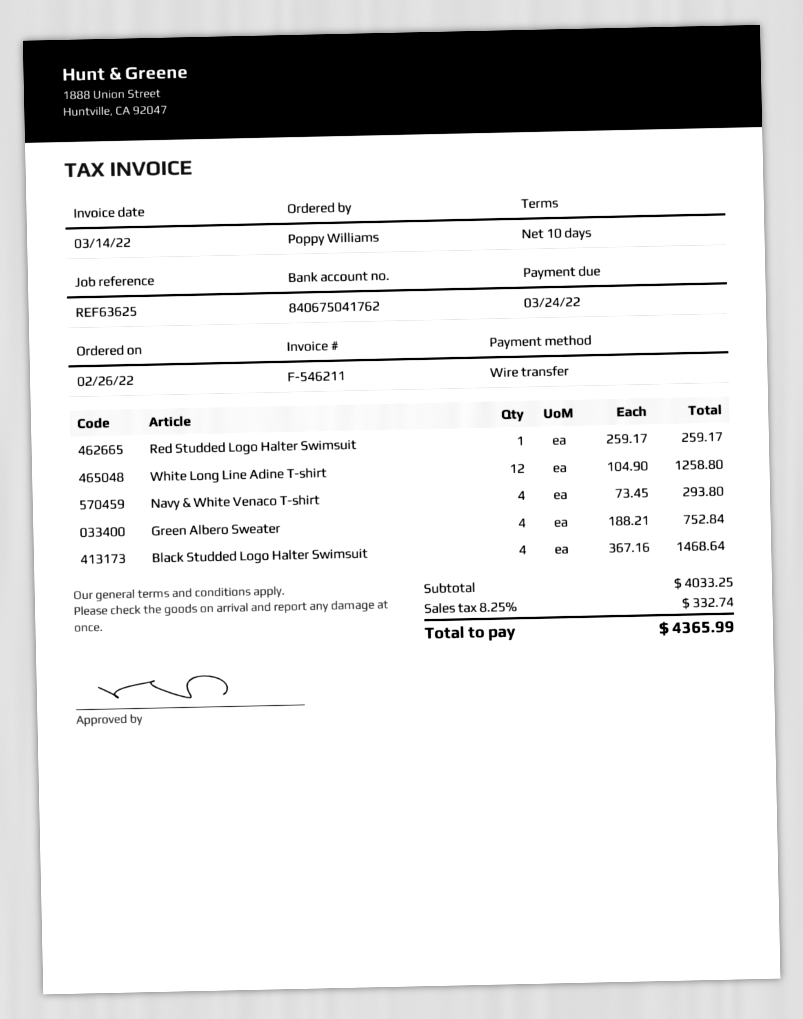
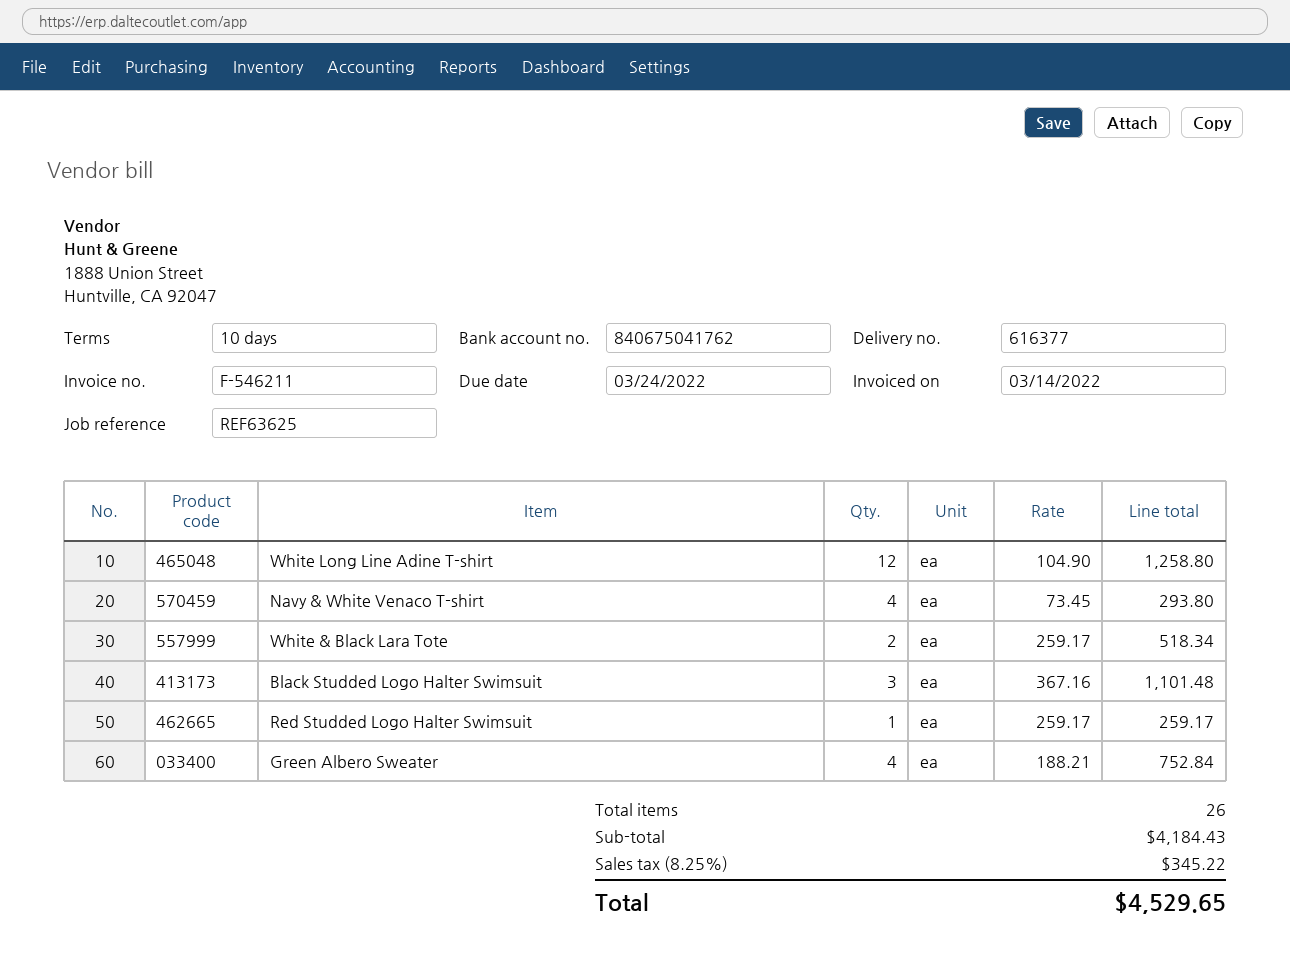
Black Studded Logo Halter Swimsuit: 4 x 367.16 = 1468.64 -> 3 x 367.16 = 1101.48
White & Black Lara Tote: none -> 2 x 259.17 = 518.34
subtotal: 4033.25 -> 4184.43
tax: 8.25% = 332.74 -> 8.25% = 345.22
total: 4365.99 -> 4529.65

